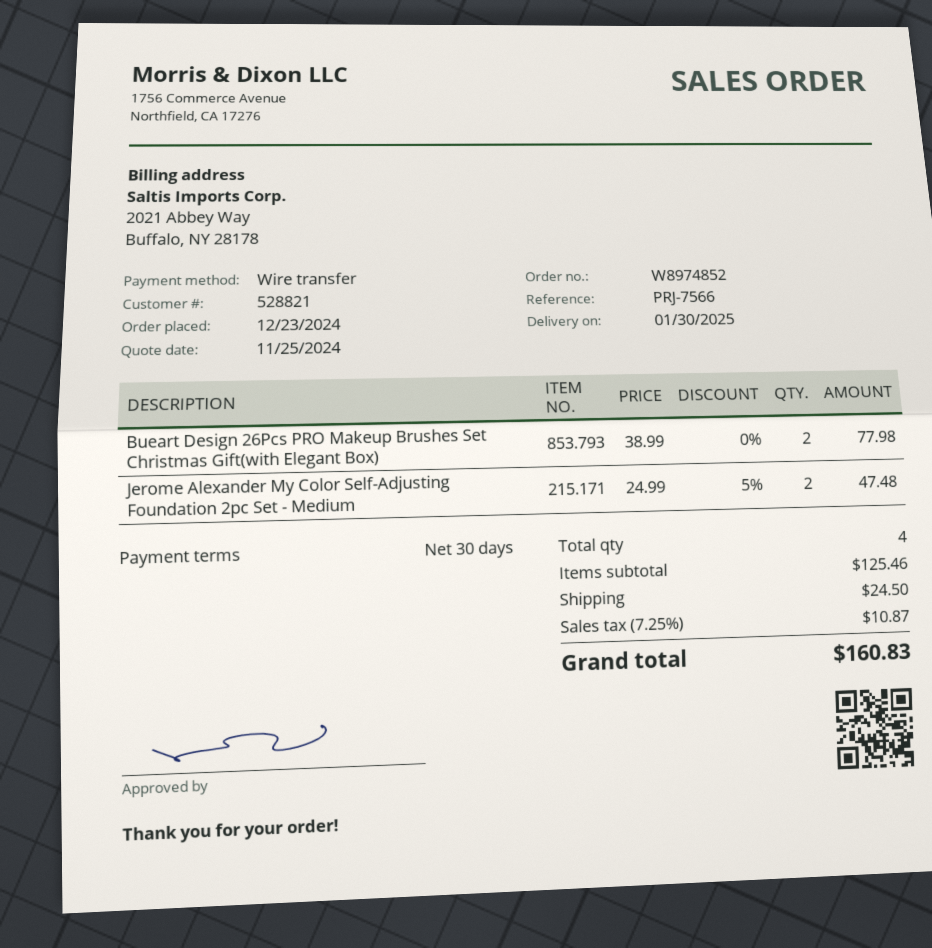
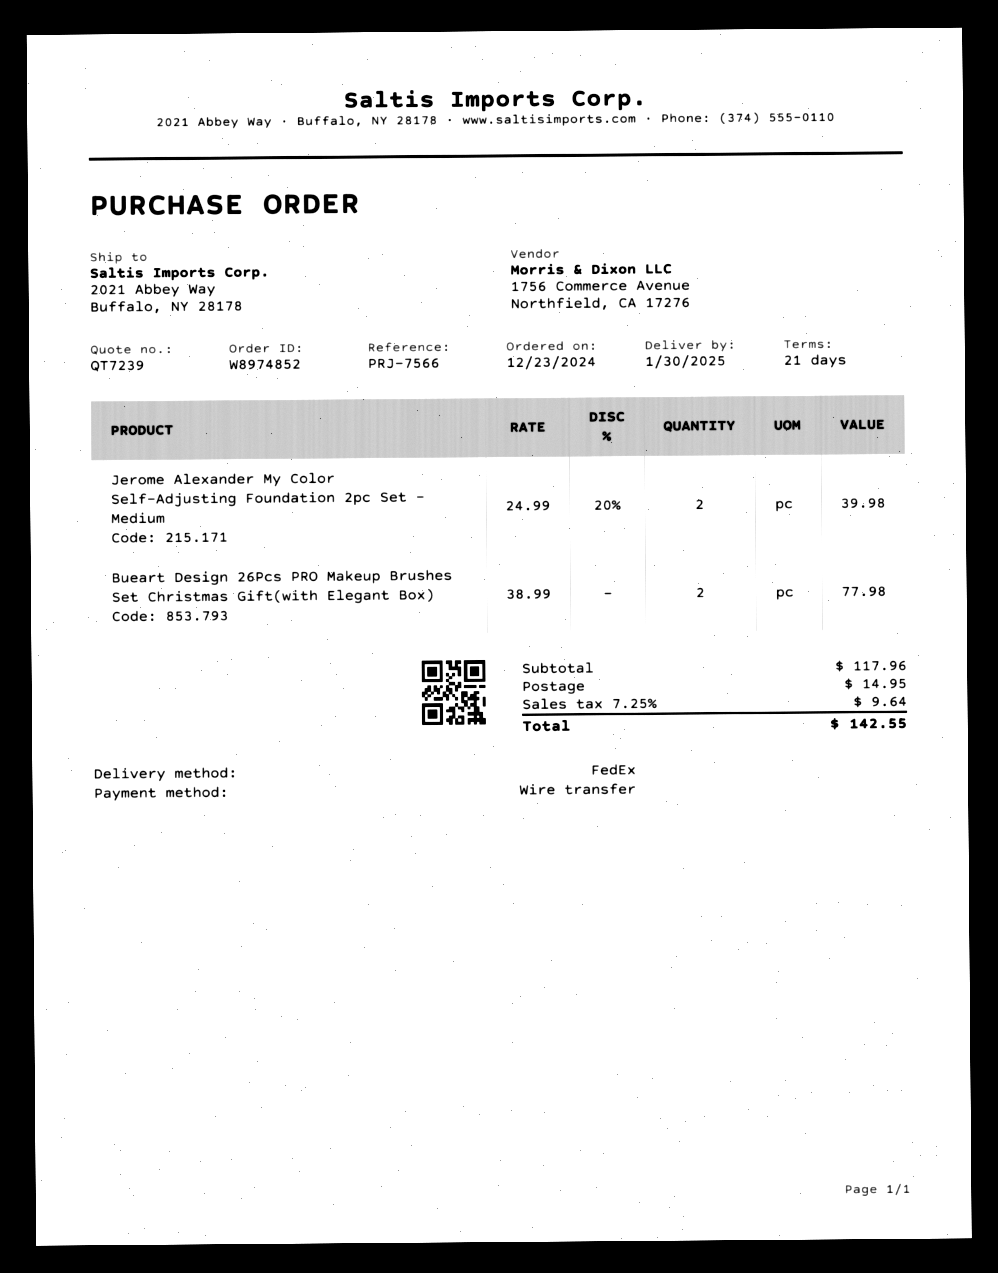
payment terms: 30 days -> 21 days
Jerome Alexander My Color Self-Adjusting Foundation 2pc Set - Medium: 2 x 24.99 - 5% = 47.48 -> 2 x 24.99 - 20% = 39.98
subtotal: 125.46 -> 117.96
shipping: 24.50 -> 14.95
tax: 7.25% = 10.87 -> 7.25% = 9.64
total: 160.83 -> 142.55

